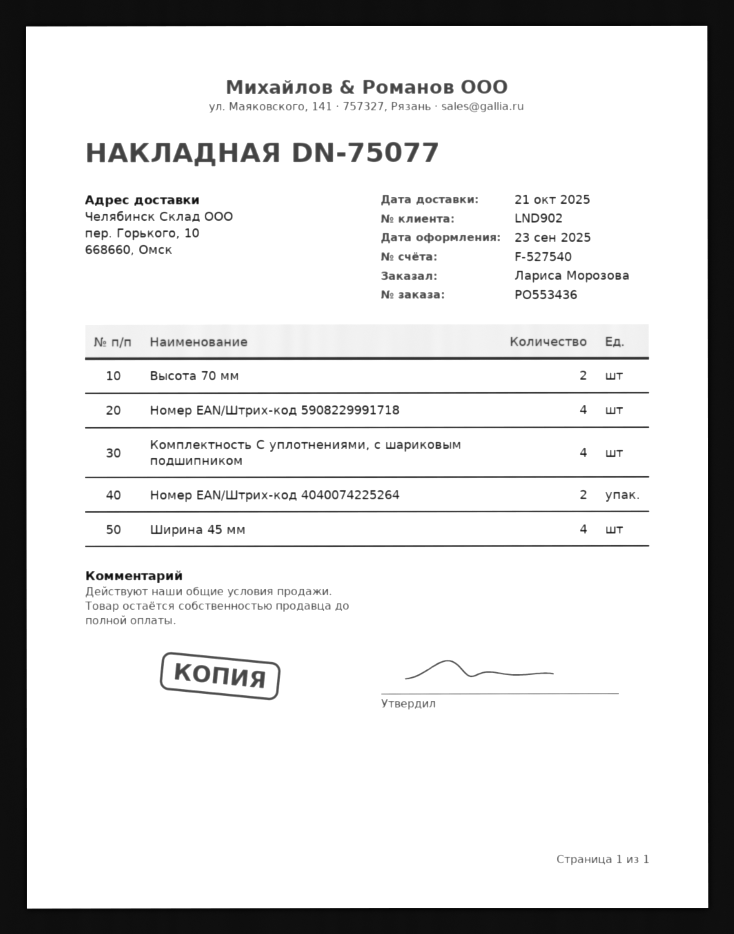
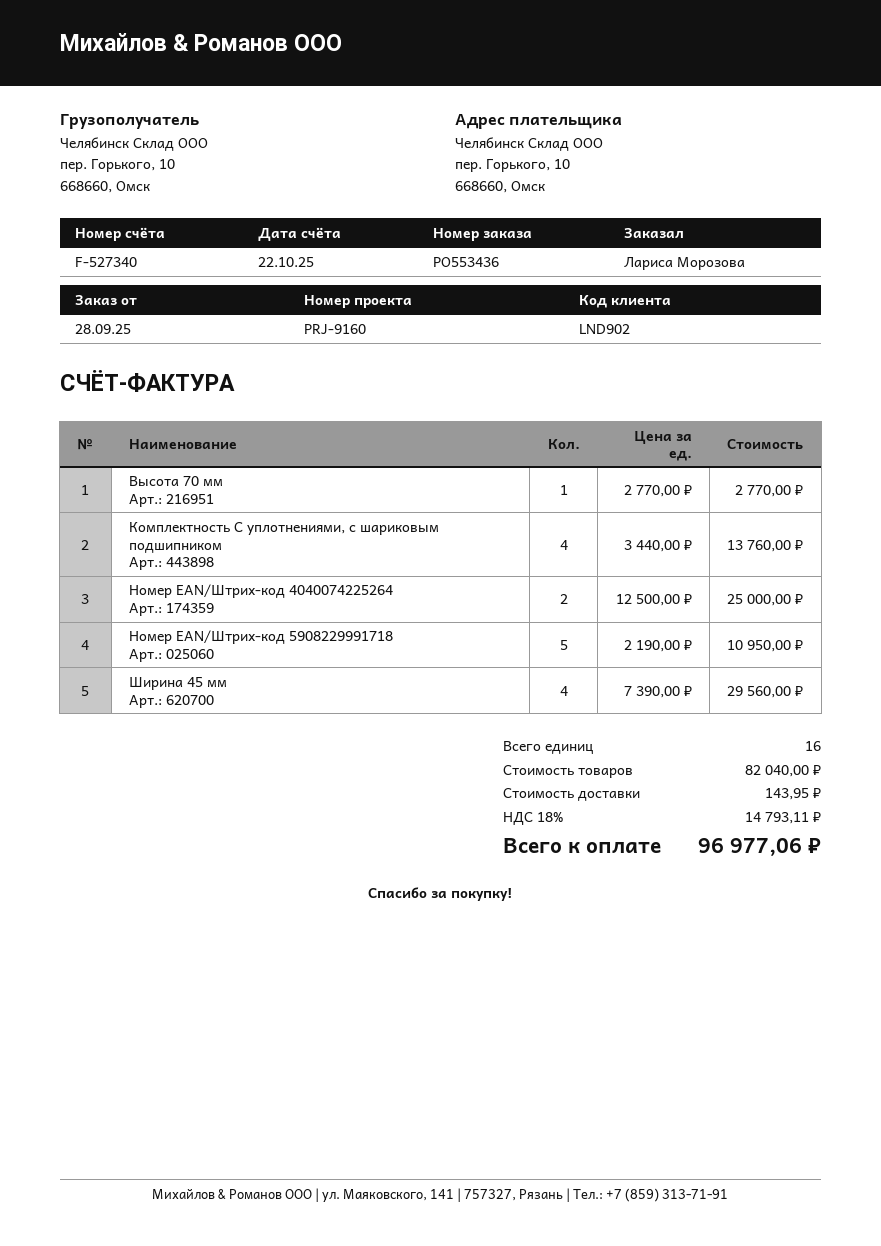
order date: 2025-09-23 -> 2025-09-28
invoice number: F-527540 -> F-527340
Высота 70 мм: 2 -> 1
Номер EAN/Штрих-код 5908229991718: 4 -> 5

